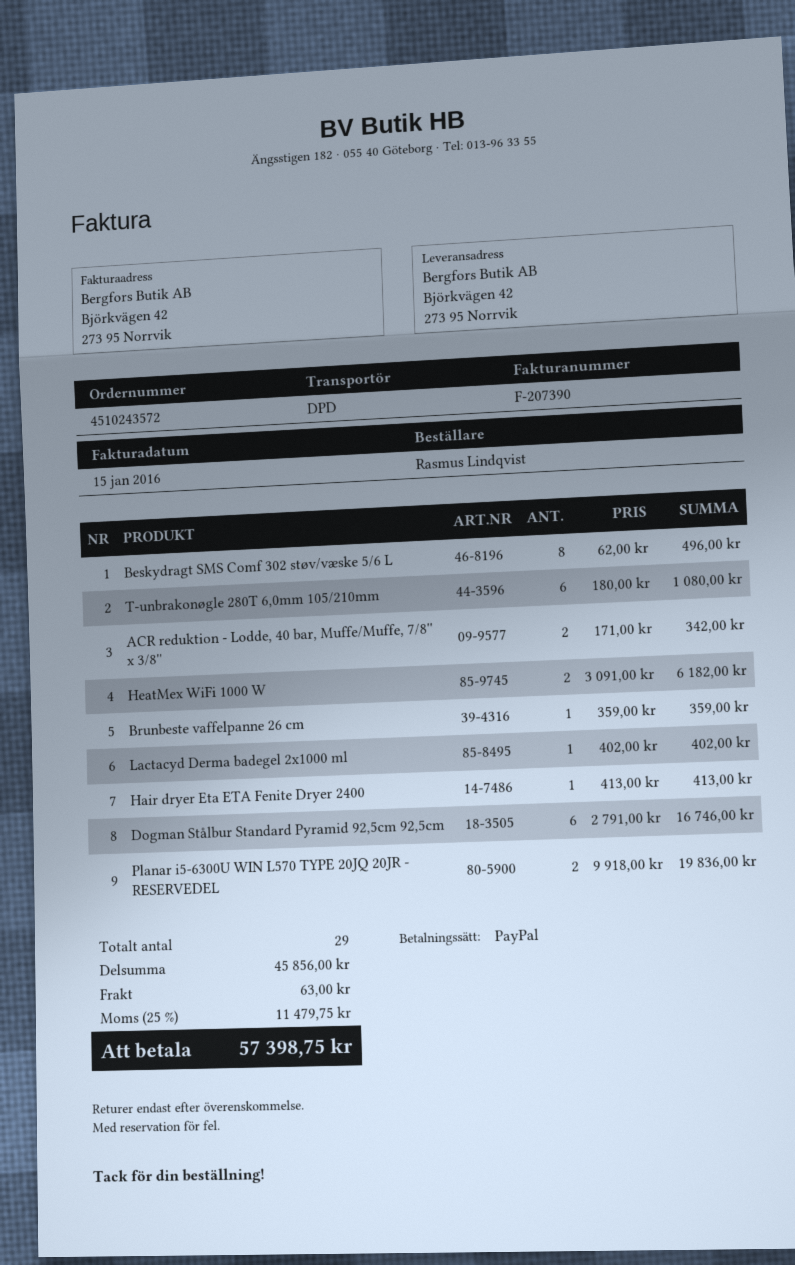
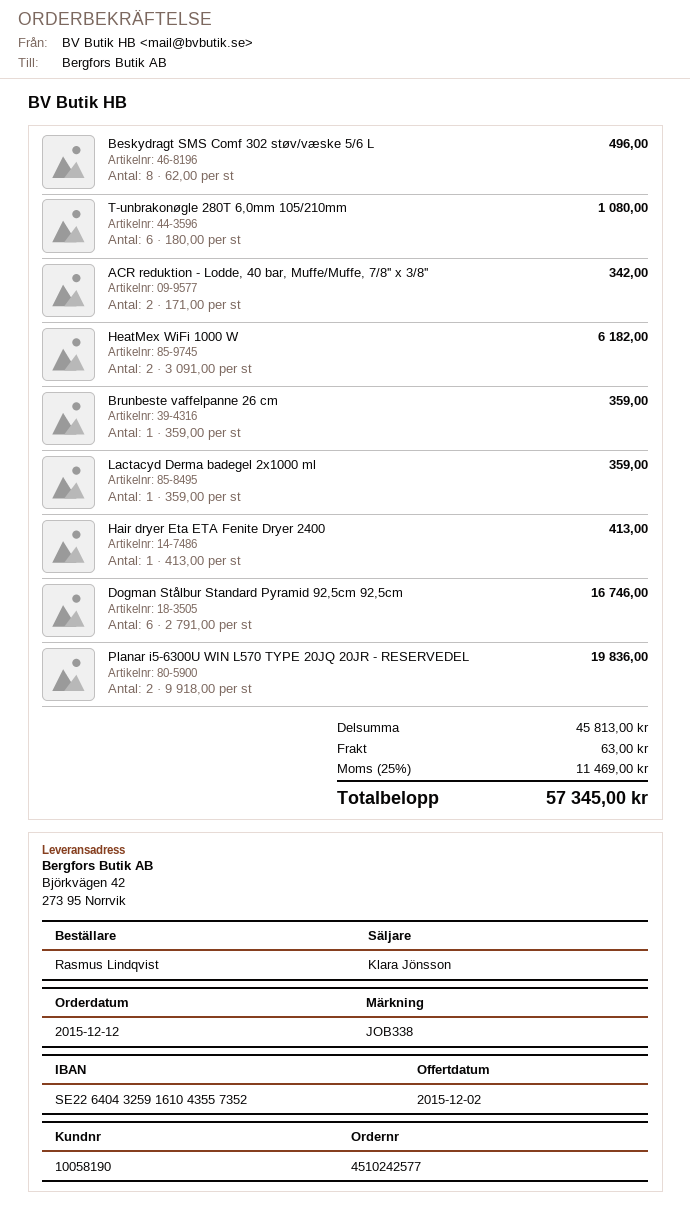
order number: 4510243572 -> 4510242577
Lactacyd Derma badegel 2x1000 ml: 1 x 402.00 = 402.00 -> 1 x 359.00 = 359.00
subtotal: 45856.00 -> 45813.00
tax: 25% = 11479.75 -> 25% = 11469.00
total: 57398.75 -> 57345.00

